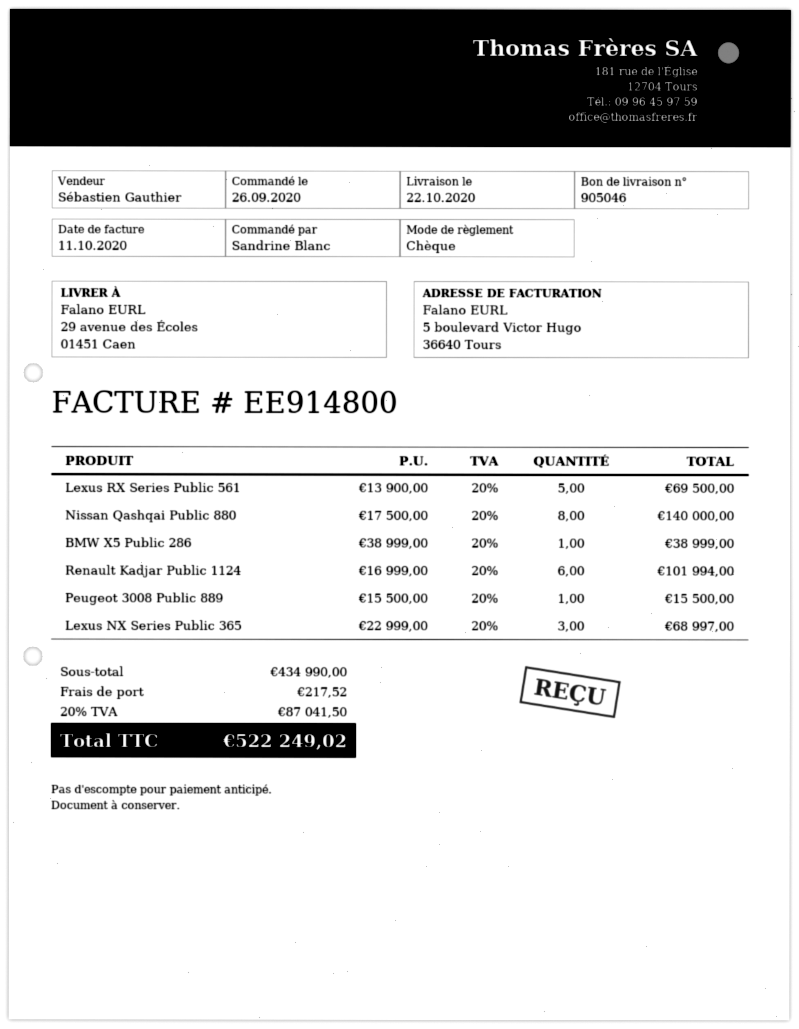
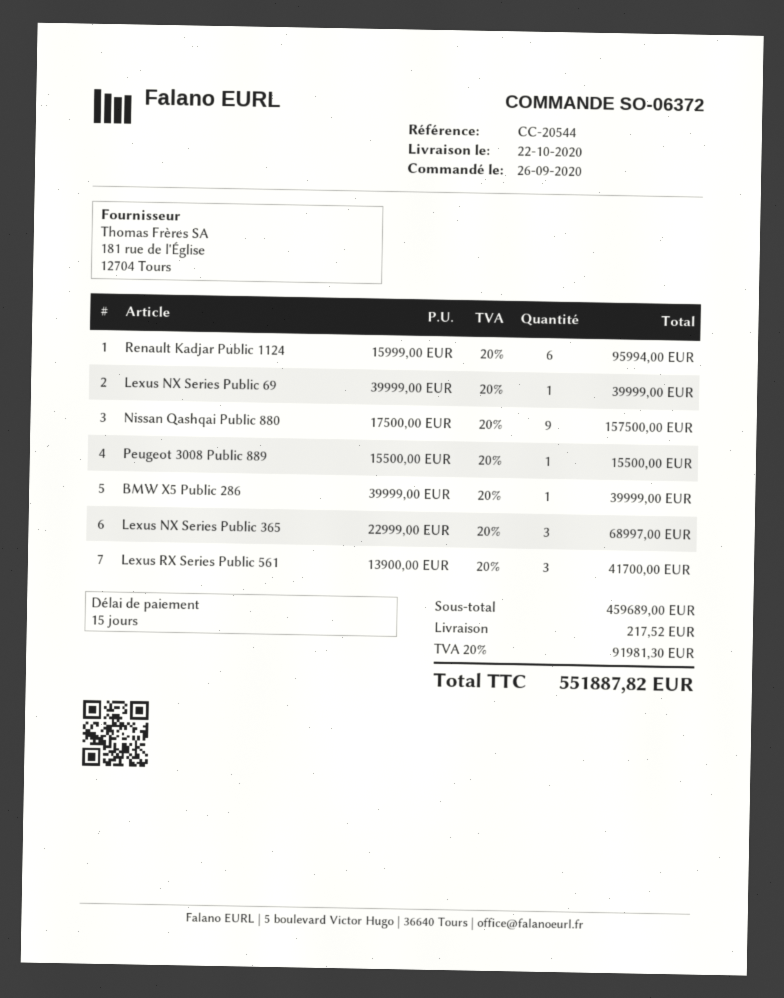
Lexus RX Series Public 561: 5 x 13900.00 = 69500.00 -> 3 x 13900.00 = 41700.00
Nissan Qashqai Public 880: 8 x 17500.00 = 140000.00 -> 9 x 17500.00 = 157500.00
BMW X5 Public 286: 1 x 38999.00 = 38999.00 -> 1 x 39999.00 = 39999.00
Renault Kadjar Public 1124: 6 x 16999.00 = 101994.00 -> 6 x 15999.00 = 95994.00
Lexus NX Series Public 69: none -> 1 x 39999.00 = 39999.00
subtotal: 434990.00 -> 459689.00
tax: 20% = 87041.50 -> 20% = 91981.30
total: 522249.02 -> 551887.82

